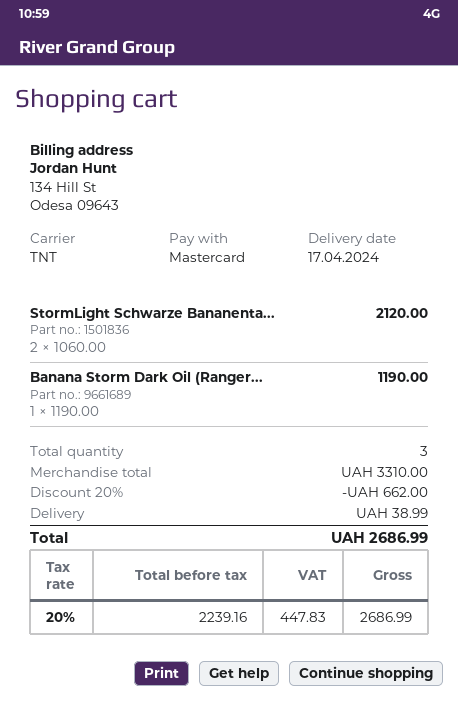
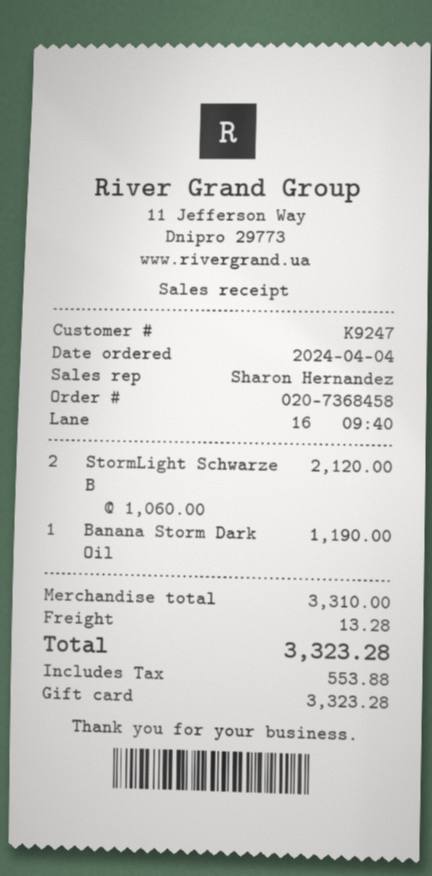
payment method: Mastercard -> gift card
discount: 20% = 662.00 -> none
shipping: 38.99 -> 13.28
tax: 447.83 -> 553.88
total: 2686.99 -> 3323.28

